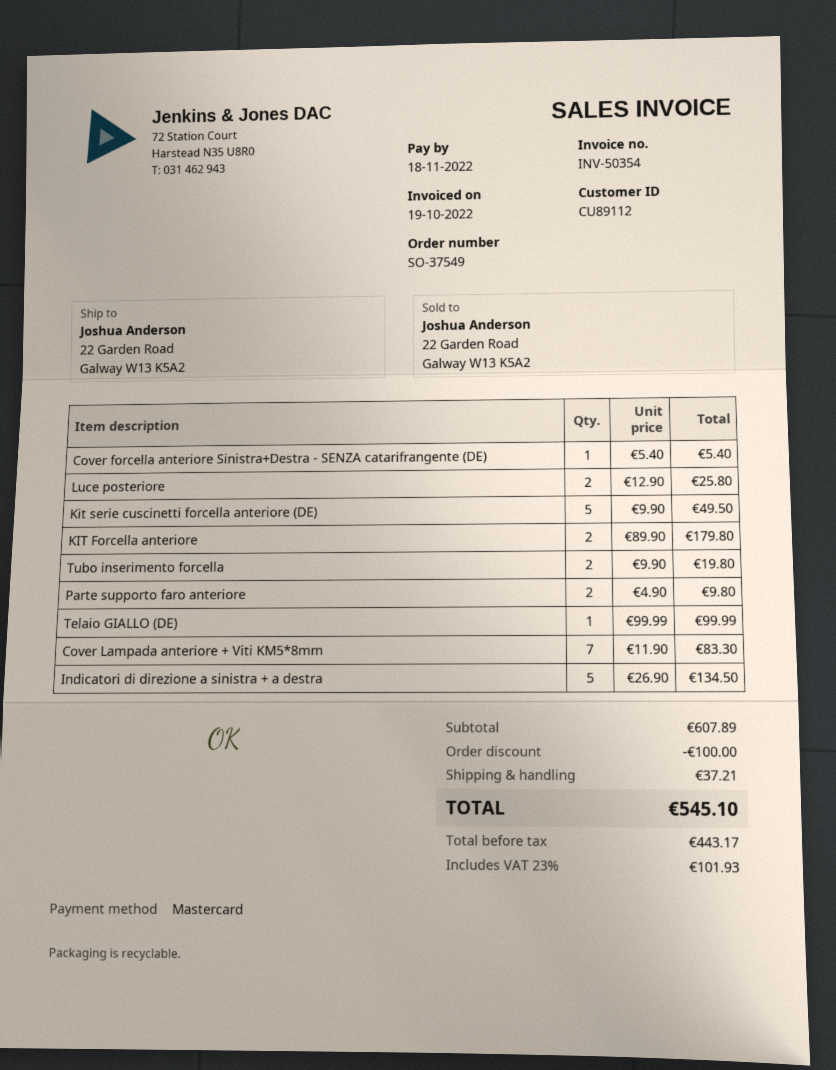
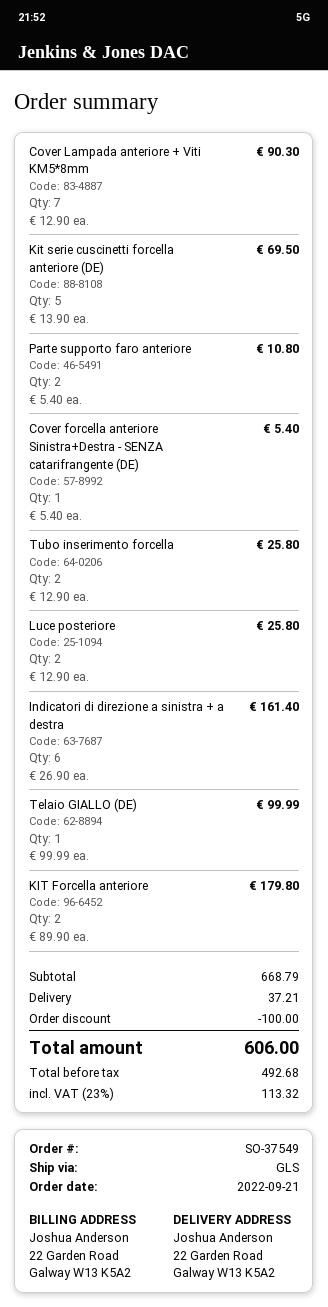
Kit serie cuscinetti forcella anteriore (DE): 5 x 9.90 = 49.50 -> 5 x 13.90 = 69.50
Tubo inserimento forcella: 2 x 9.90 = 19.80 -> 2 x 12.90 = 25.80
Parte supporto faro anteriore: 2 x 4.90 = 9.80 -> 2 x 5.40 = 10.80
Cover Lampada anteriore + Viti KM5*8mm: 7 x 11.90 = 83.30 -> 7 x 12.90 = 90.30
Indicatori di direzione a sinistra + a destra: 5 x 26.90 = 134.50 -> 6 x 26.90 = 161.40
subtotal: 607.89 -> 668.79
net: 443.17 -> 492.68
tax: 23% = 101.93 -> 23% = 113.32
total: 545.10 -> 606.00

